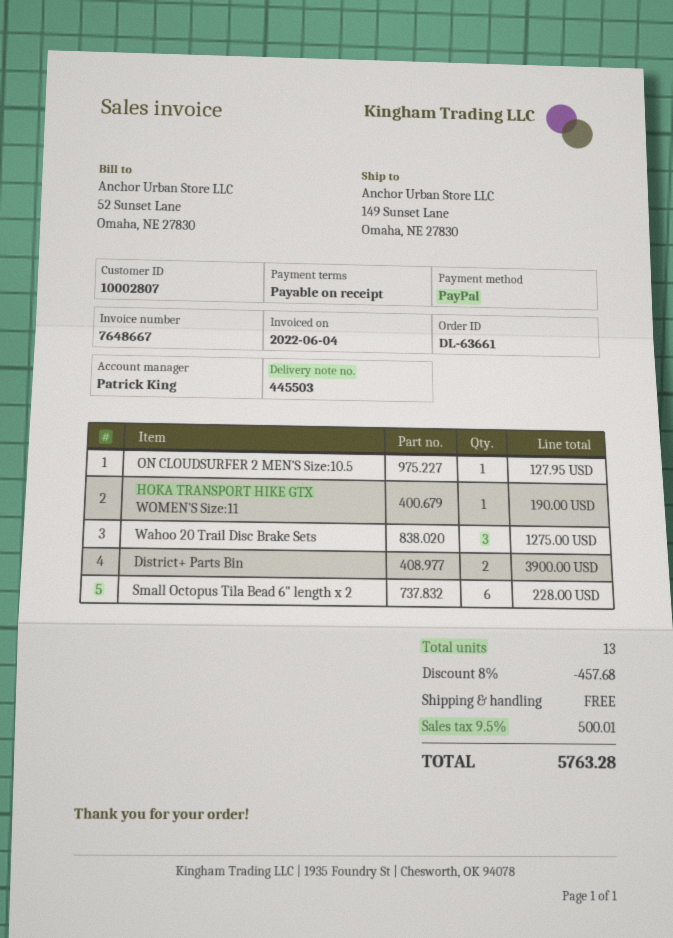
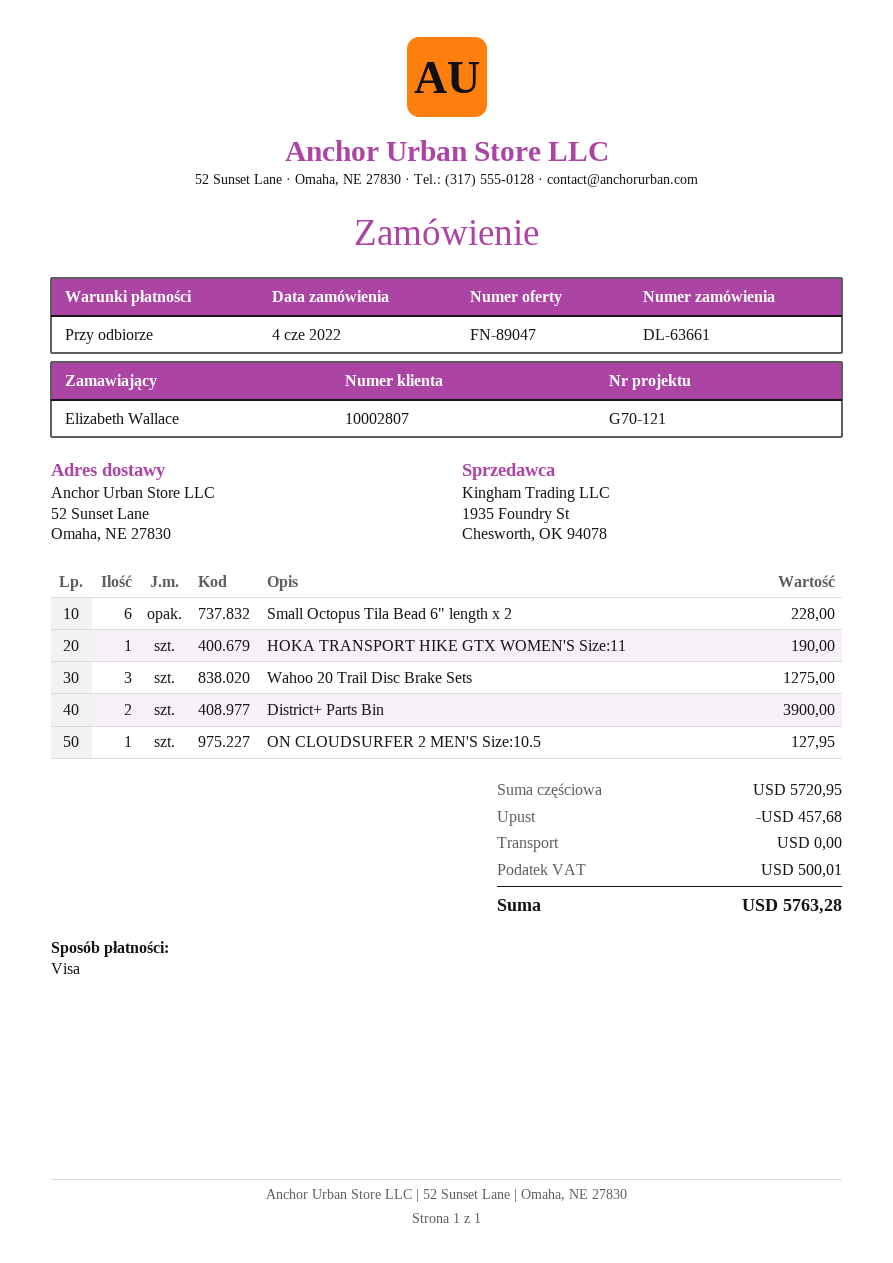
payment method: PayPal -> Visa
ship to: 149 Sunset Lane, Omaha, NE 27830 -> 52 Sunset Lane, Omaha, NE 27830

